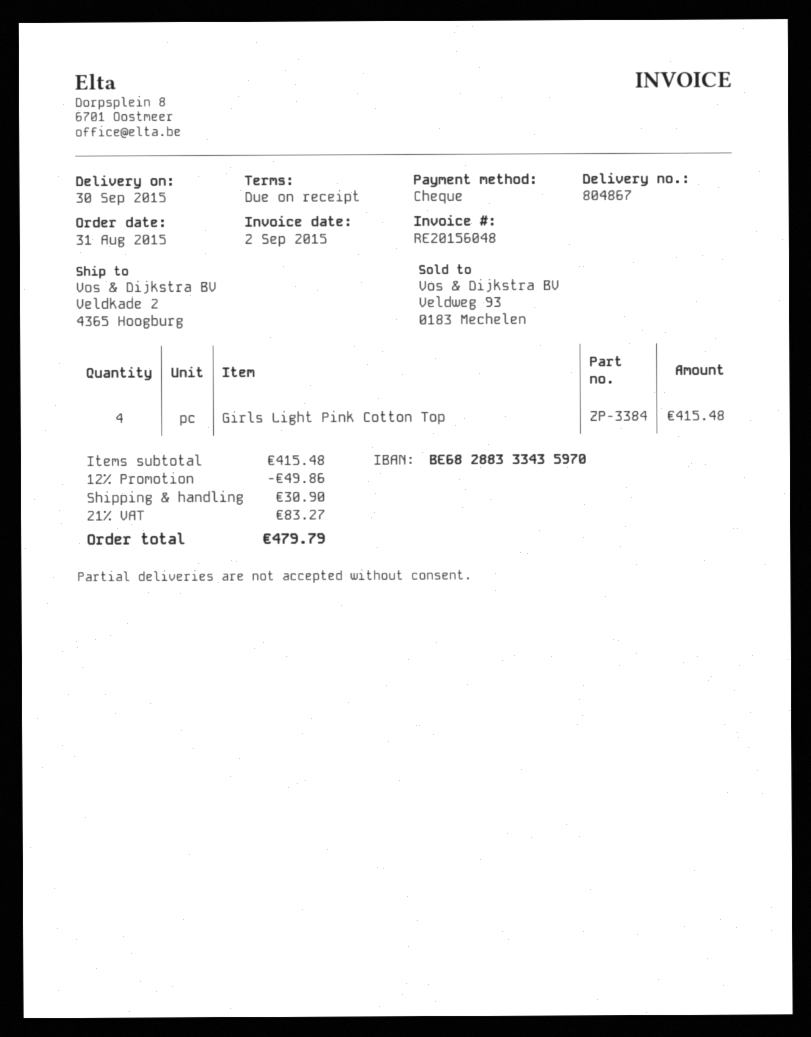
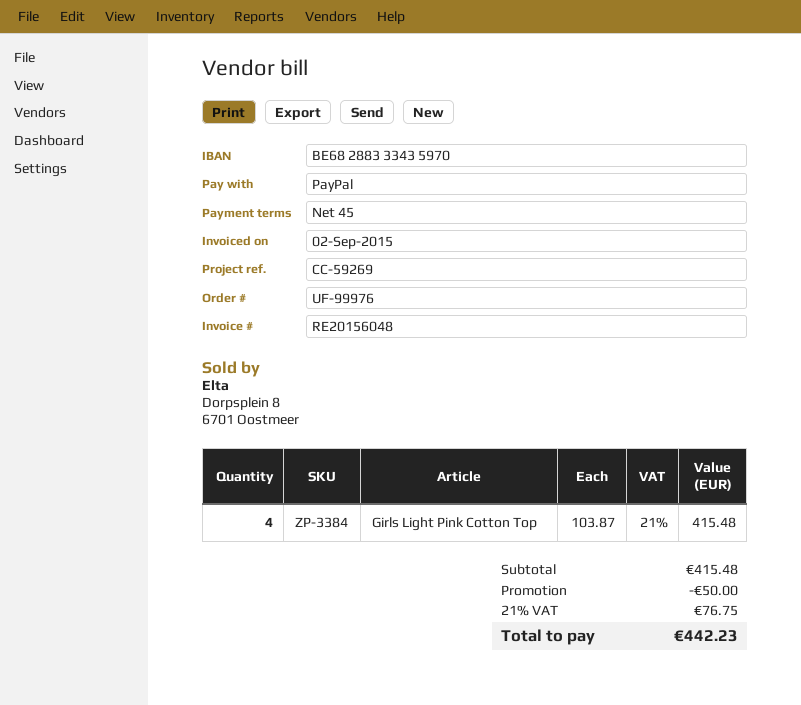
payment terms: on receipt -> 45 days
payment method: cheque -> PayPal
discount: 49.86 -> 50.00
shipping: 30.90 -> none
tax: 21% = 83.27 -> 21% = 76.75
total: 479.79 -> 442.23

